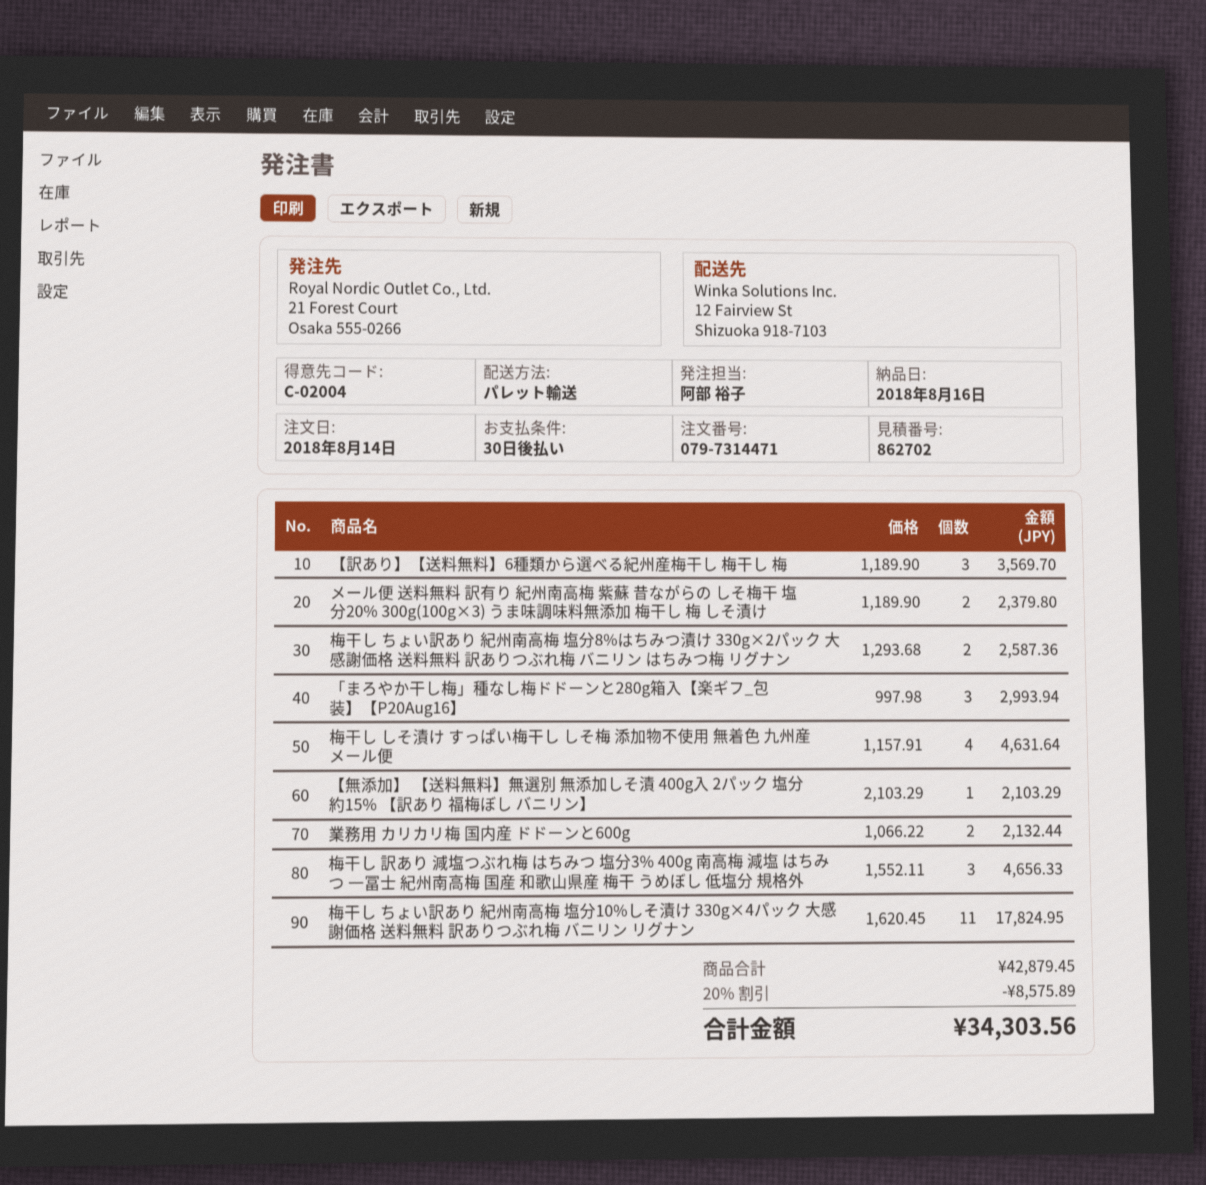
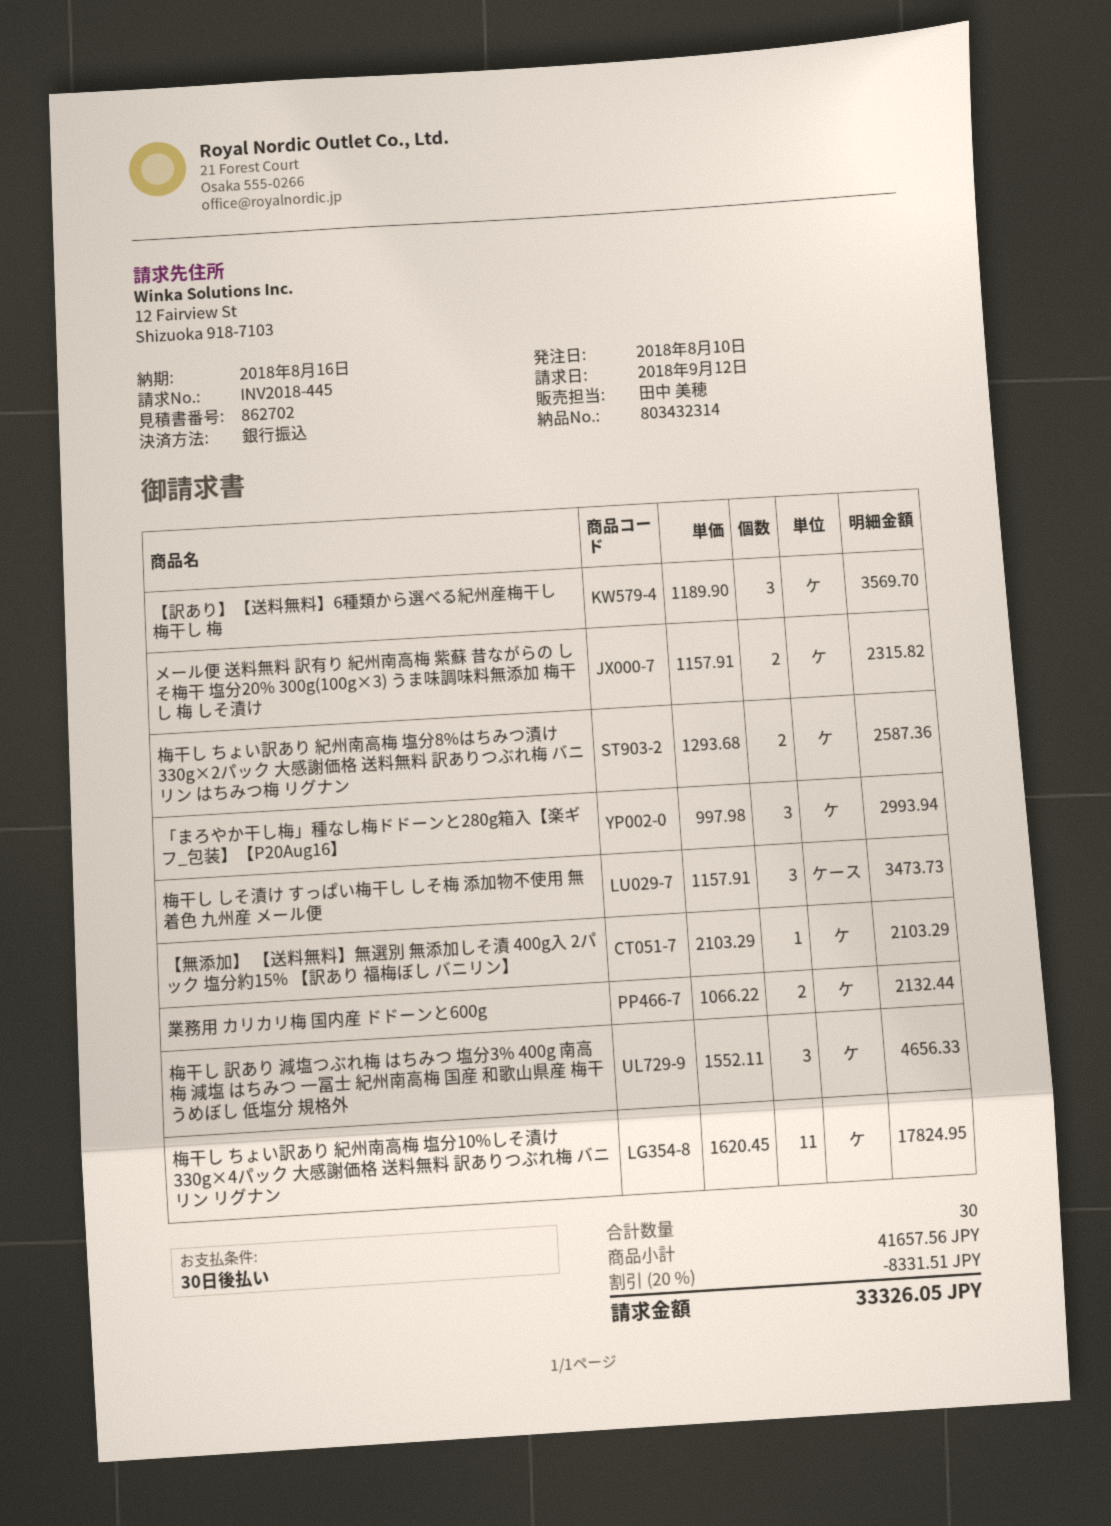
order date: 2018-08-14 -> 2018-08-10
メール便 送料無料 訳有り 紀州南高梅 紫蘇 昔ながらの しそ梅干 塩分20% 300g(100g×3) うま味調味料無添加 梅干し 梅 しそ漬け: 2 x 1189.90 = 2379.80 -> 2 x 1157.91 = 2315.82
梅干し しそ漬け すっぱい梅干し しそ梅 添加物不使用 無着色 九州産 メール便: 4 x 1157.91 = 4631.64 -> 3 x 1157.91 = 3473.73
subtotal: 42879.45 -> 41657.56
discount: 20% = 8575.89 -> 20% = 8331.51
total: 34303.56 -> 33326.05

